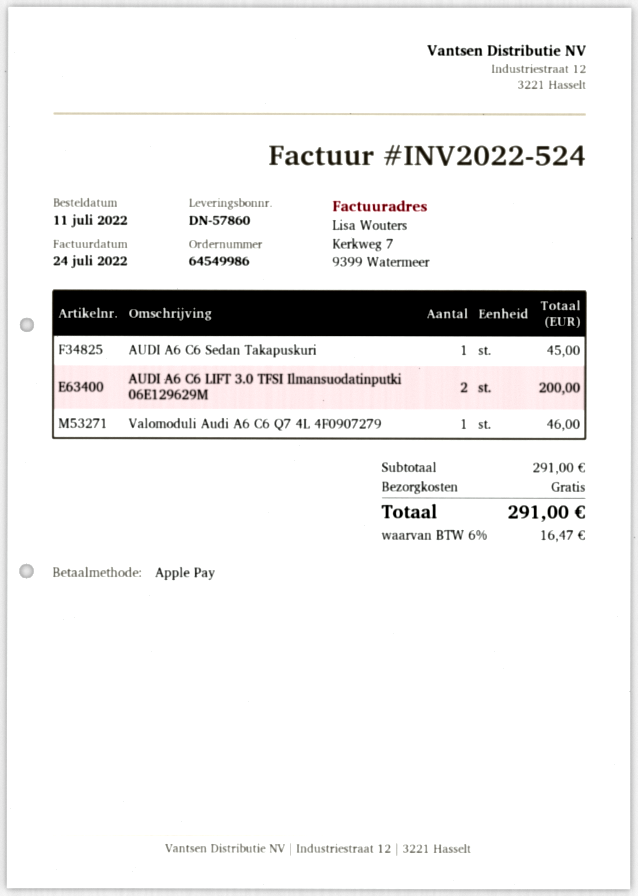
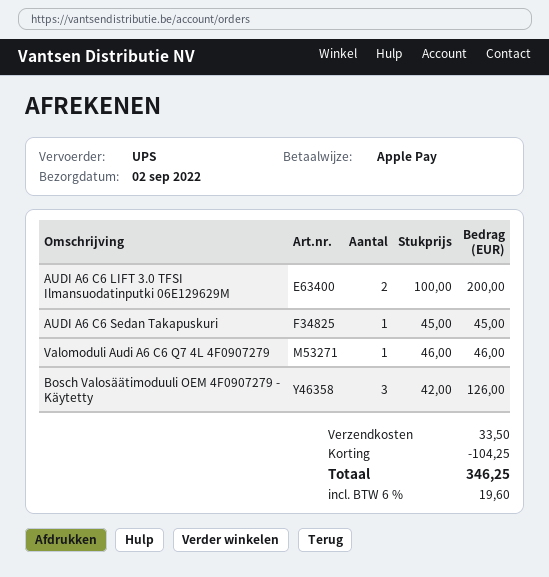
Bosch Valosäätimoduuli OEM 4F0907279 - Käytetty: none -> 3 for 126.00
discount: none -> 104.25
shipping: 0.00 -> 33.50
tax: 6% = 16.47 -> 6% = 19.60
total: 291.00 -> 346.25

